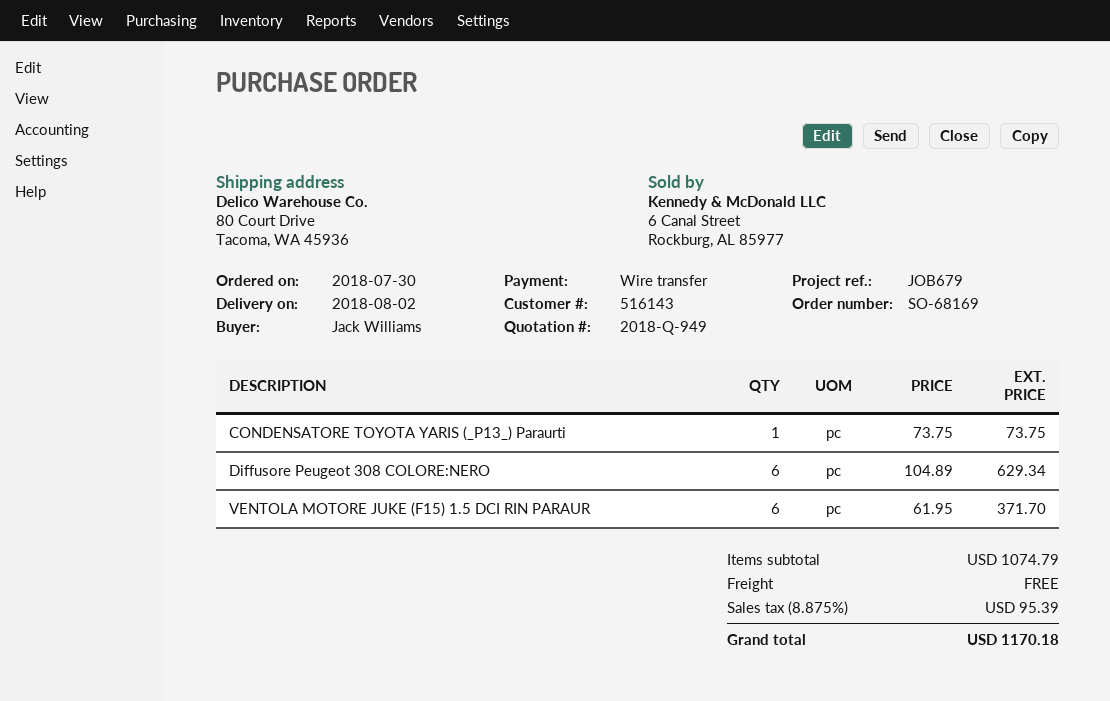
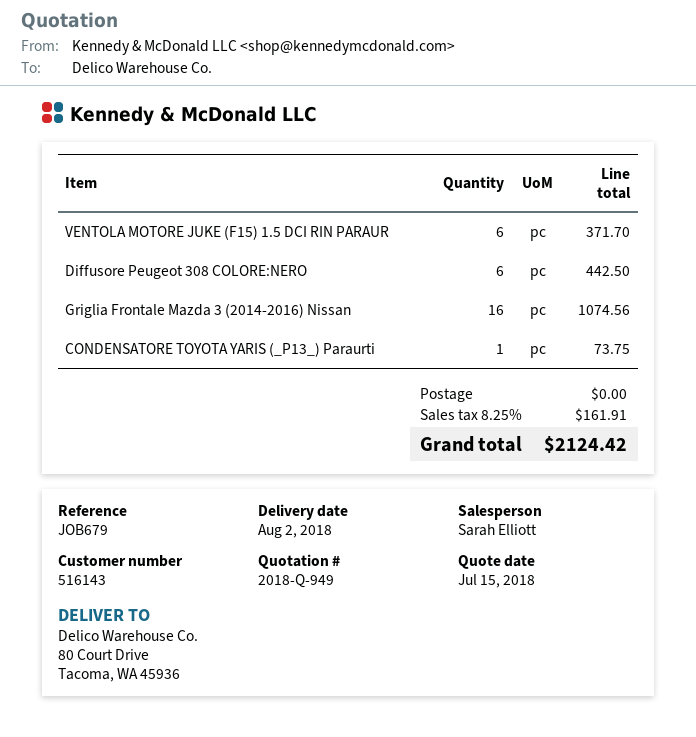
Diffusore Peugeot 308 COLORE:NERO: 6 for 629.34 -> 6 for 442.50
Griglia Frontale Mazda 3 (2014-2016) Nissan: none -> 16 for 1074.56
tax: 8.875% = 95.39 -> 8.25% = 161.91
total: 1170.18 -> 2124.42

